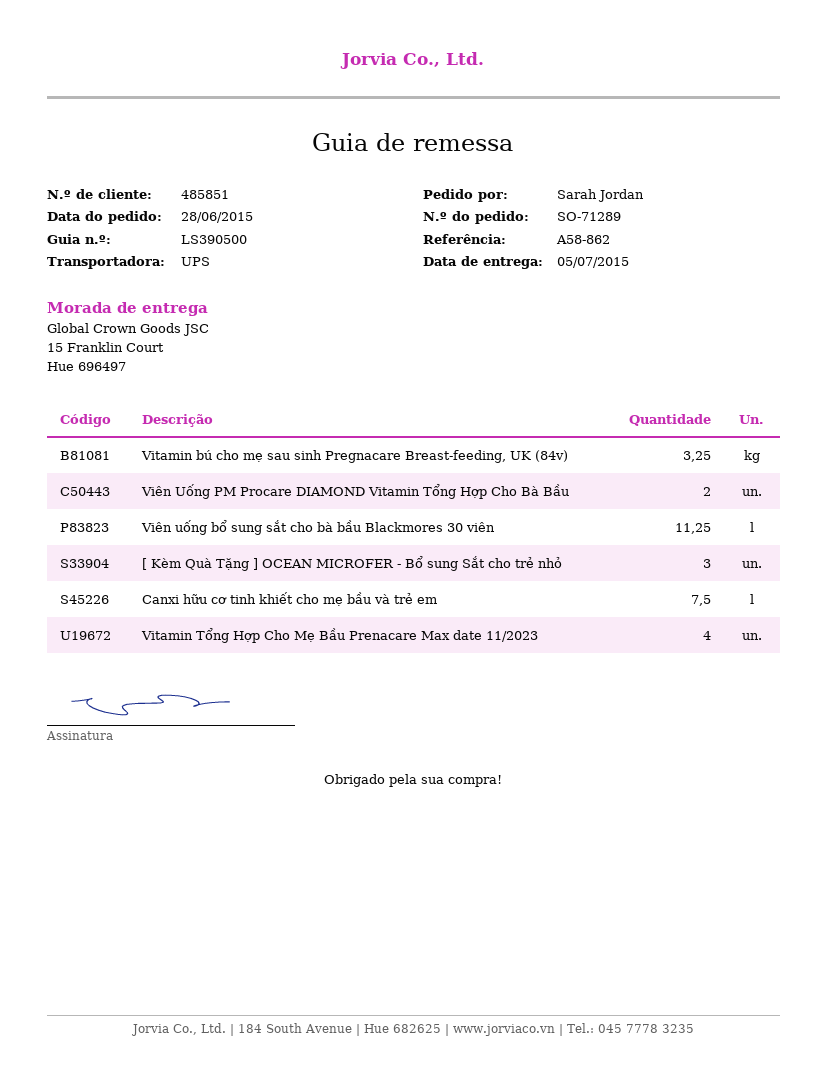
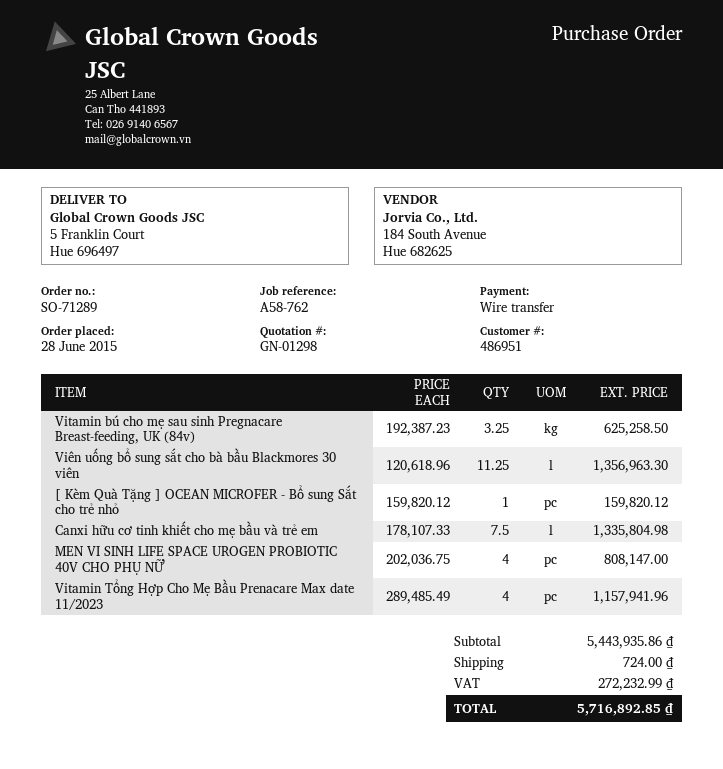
customer number: 485851 -> 486951
reference: A58-862 -> A58-762
ship to: 15 Franklin Court, Hue 696497 -> 5 Franklin Court, Hue 696497
Viên Uống PM Procare DIAMOND Vitamin Tổng Hợp Cho Bà Bầu: 2 -> none
[ Kèm Quà Tặng ] OCEAN MICROFER - Bổ sung Sắt cho trẻ nhỏ: 3 -> 1
MEN VI SINH LIFE SPACE UROGEN PROBIOTIC 40V CHO PHỤ NỮ: none -> 4

